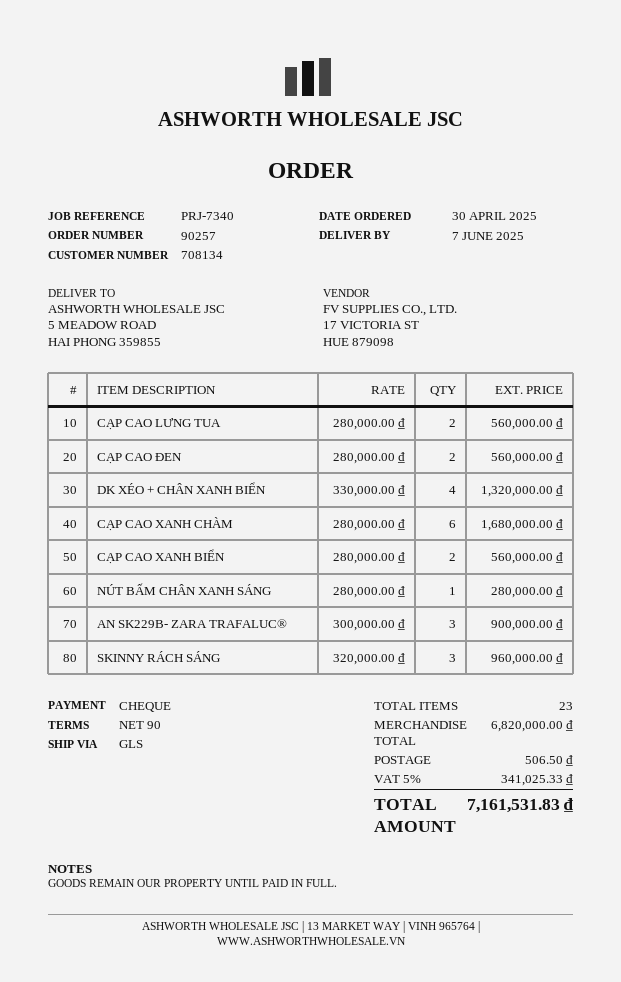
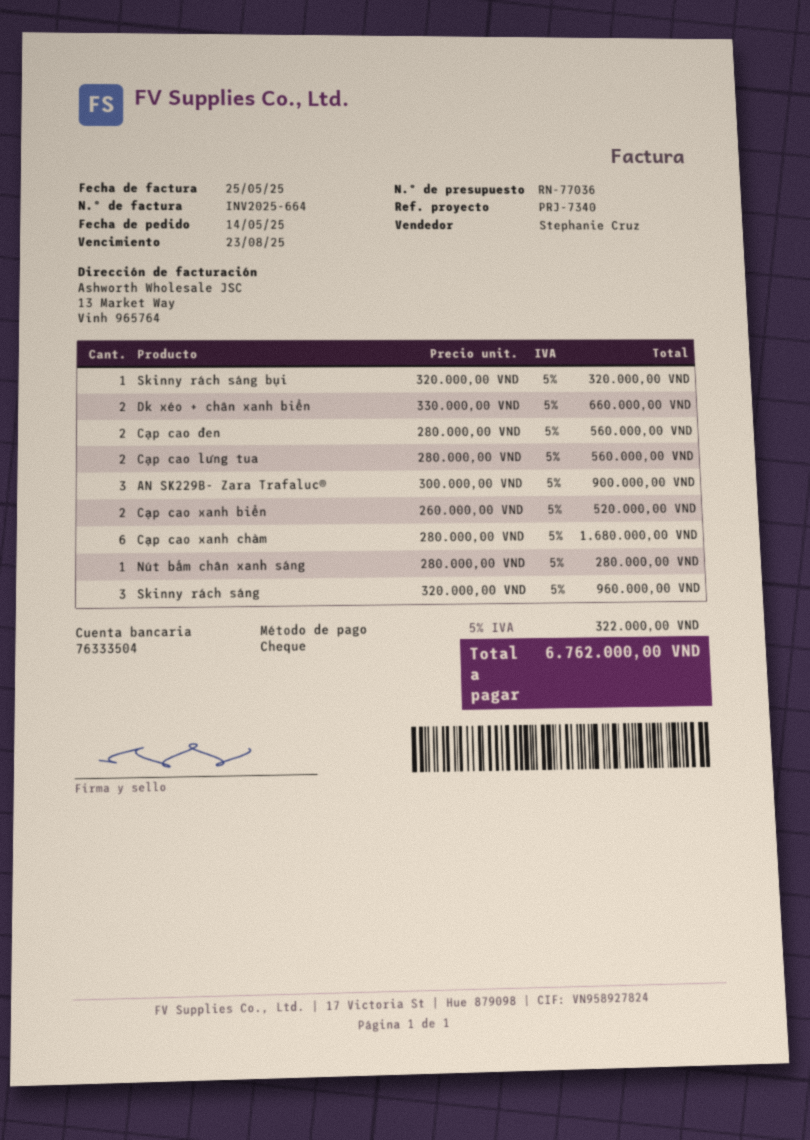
order date: 2025-04-30 -> 2025-05-14
DK XÉO + CHÂN XANH BIỂN: 4 x 330000.00 = 1320000.00 -> 2 x 330000.00 = 660000.00
CẠP CAO XANH BIỂN: 2 x 280000.00 = 560000.00 -> 2 x 260000.00 = 520000.00
Skinny rách sáng bụi: none -> 1 x 320000.00 = 320000.00
shipping: 506.50 -> none
tax: 5% = 341025.33 -> 5% = 322000.00
total: 7161531.83 -> 6762000.00

